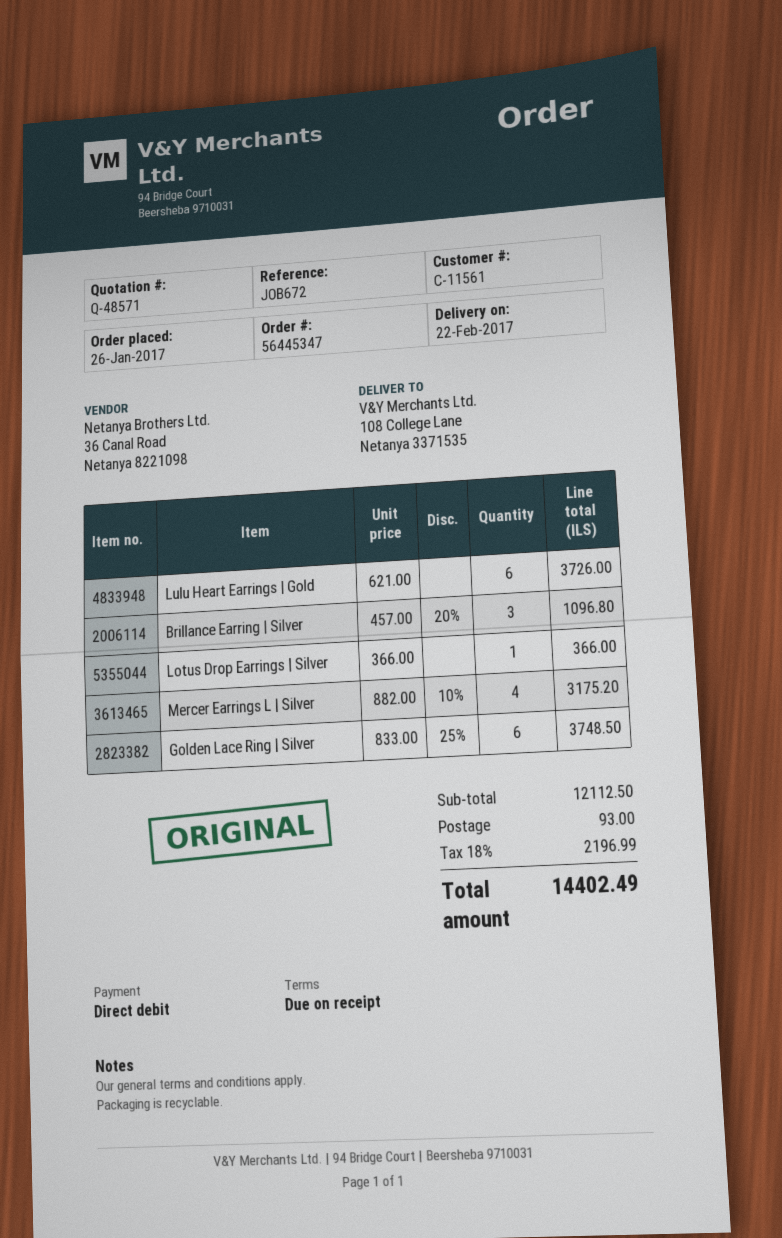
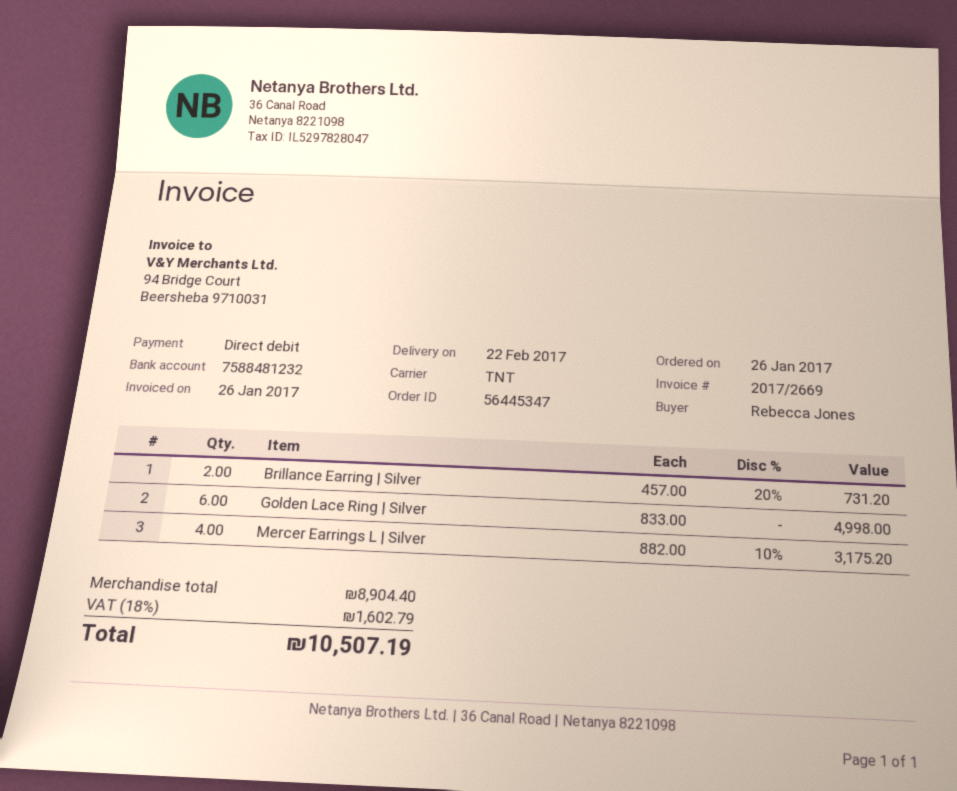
Lulu Heart Earrings | Gold: 6 x 621.00 = 3726.00 -> none
Brillance Earring | Silver: 3 x 457.00 - 20% = 1096.80 -> 2 x 457.00 - 20% = 731.20
Lotus Drop Earrings | Silver: 1 x 366.00 = 366.00 -> none
Golden Lace Ring | Silver: 6 x 833.00 - 25% = 3748.50 -> 6 x 833.00 = 4998.00
subtotal: 12112.50 -> 8904.40
shipping: 93.00 -> none
tax: 18% = 2196.99 -> 18% = 1602.79
total: 14402.49 -> 10507.19

